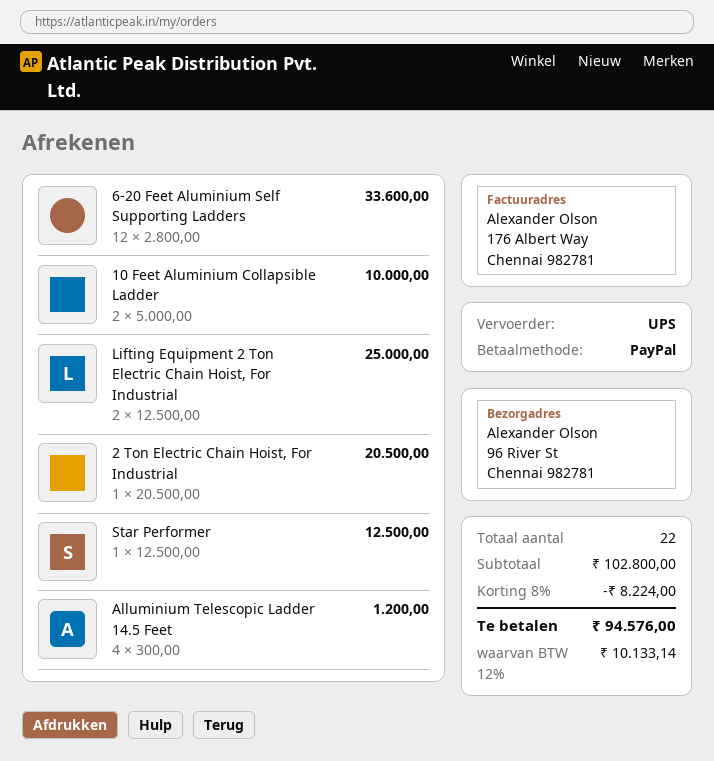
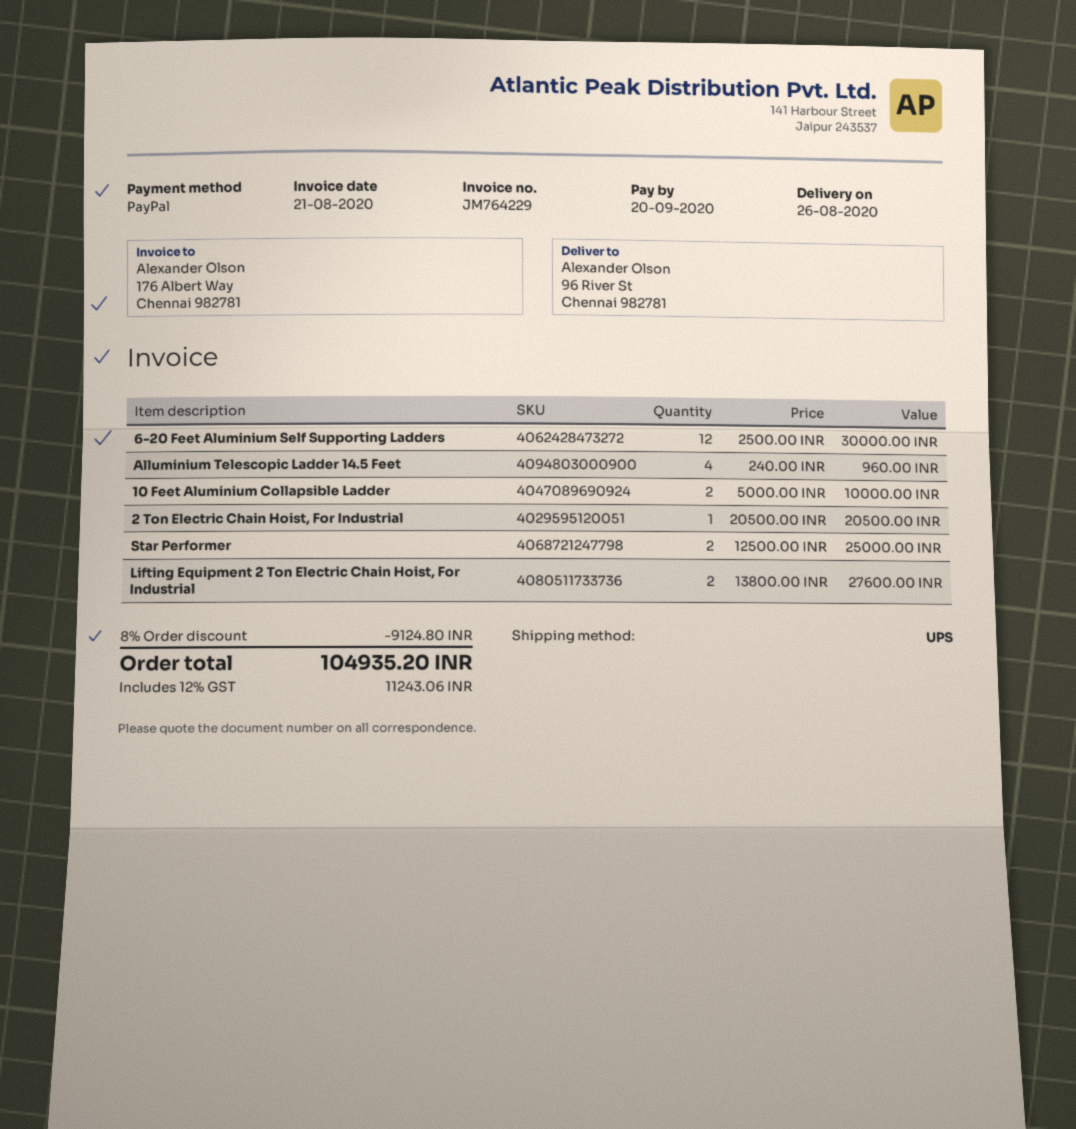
6-20 Feet Aluminium Self Supporting Ladders: 12 x 2800.00 = 33600.00 -> 12 x 2500.00 = 30000.00
Lifting Equipment 2 Ton Electric Chain Hoist, For Industrial: 2 x 12500.00 = 25000.00 -> 2 x 13800.00 = 27600.00
Star Performer: 1 x 12500.00 = 12500.00 -> 2 x 12500.00 = 25000.00
Alluminium Telescopic Ladder 14.5 Feet: 4 x 300.00 = 1200.00 -> 4 x 240.00 = 960.00
discount: 8% = 8224.00 -> 8% = 9124.80
tax: 12% = 10133.14 -> 12% = 11243.06
total: 94576.00 -> 104935.20

